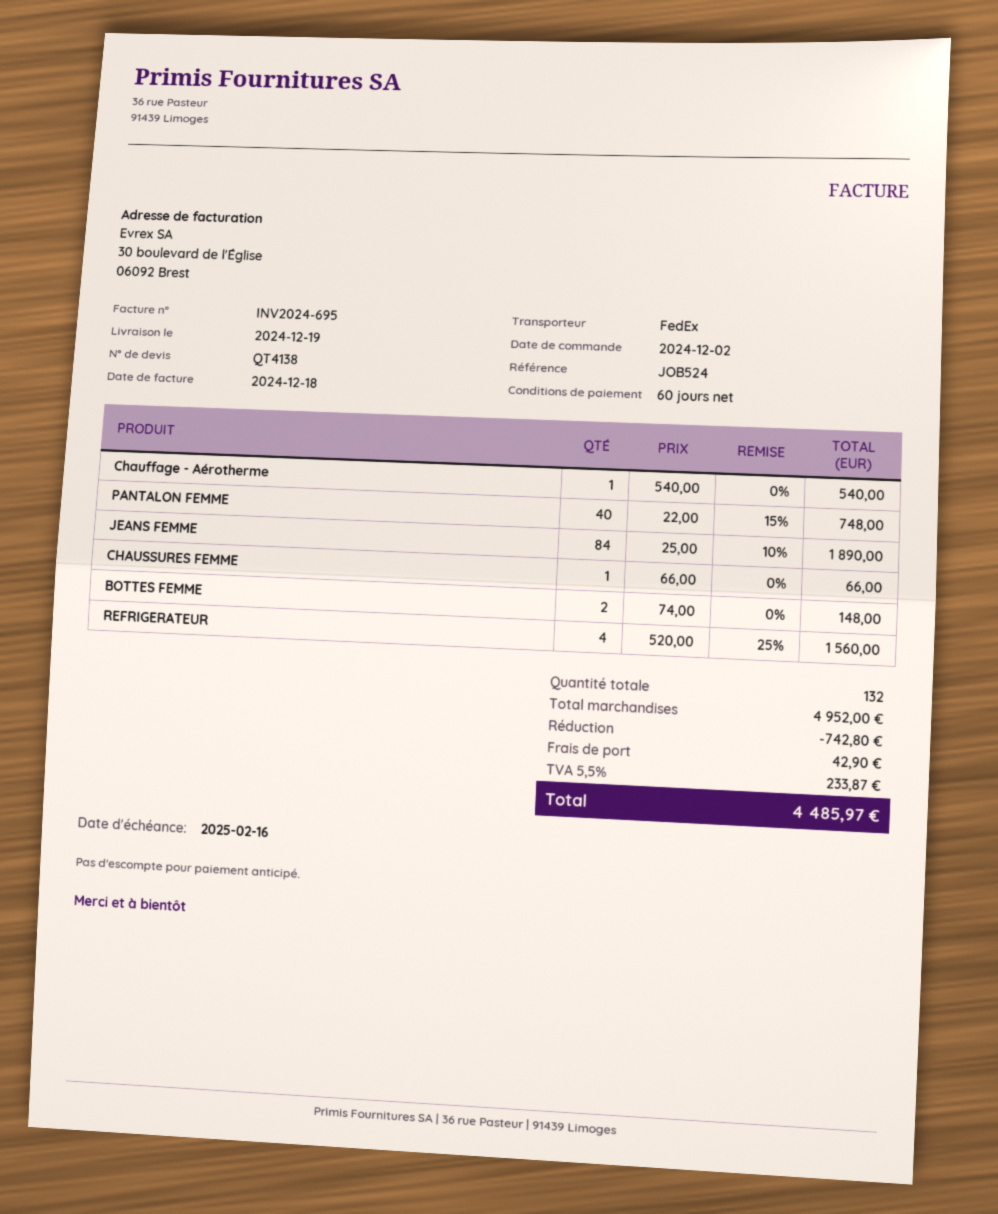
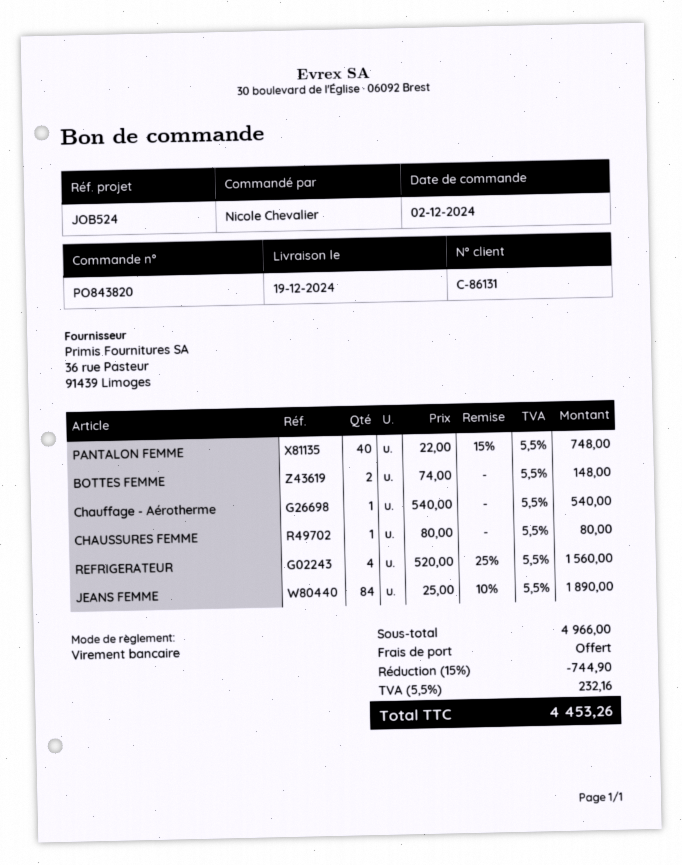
CHAUSSURES FEMME: 1 x 66.00 = 66.00 -> 1 x 80.00 = 80.00
subtotal: 4952.00 -> 4966.00
discount: 742.80 -> 744.90
shipping: 42.90 -> 0.00
tax: 5.5% = 233.87 -> 5.5% = 232.16
total: 4485.97 -> 4453.26

